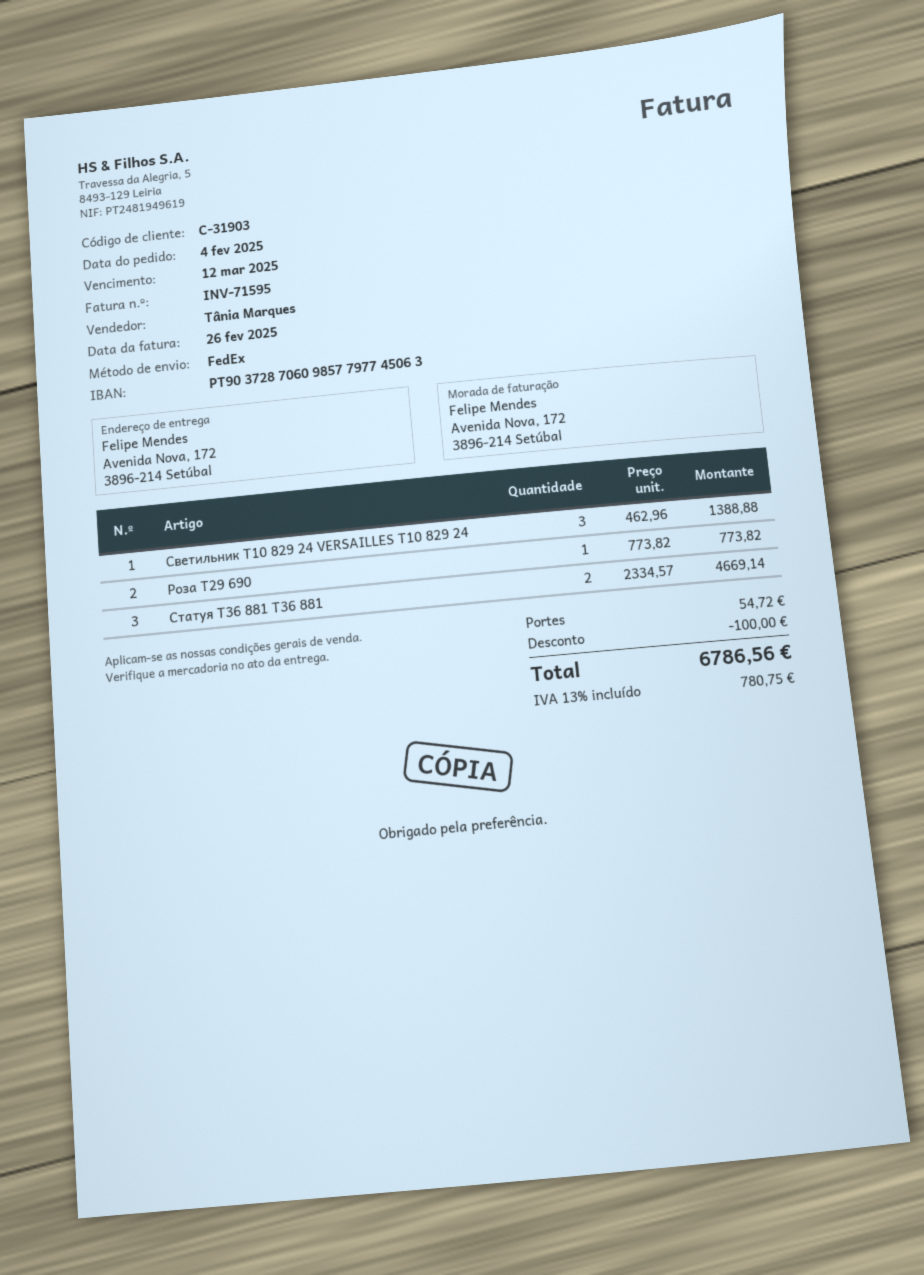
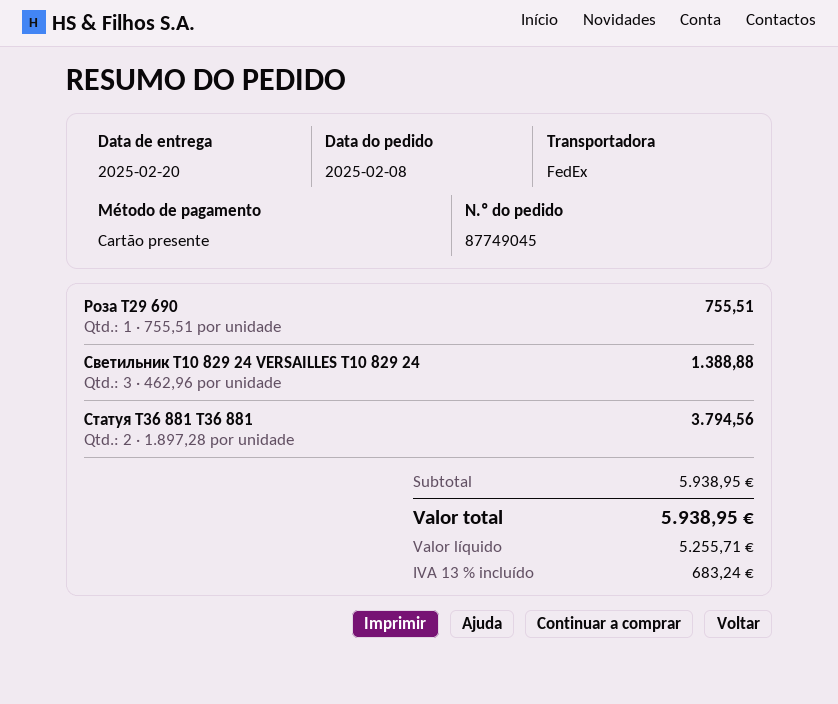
order date: 2025-02-04 -> 2025-02-08
Роза T29 690: 1 x 773.82 = 773.82 -> 1 x 755.51 = 755.51
Статуя T36 881 T36 881: 2 x 2334.57 = 4669.14 -> 2 x 1897.28 = 3794.56
discount: 100.00 -> none
shipping: 54.72 -> none
tax: 13% = 780.75 -> 13% = 683.24
total: 6786.56 -> 5938.95

